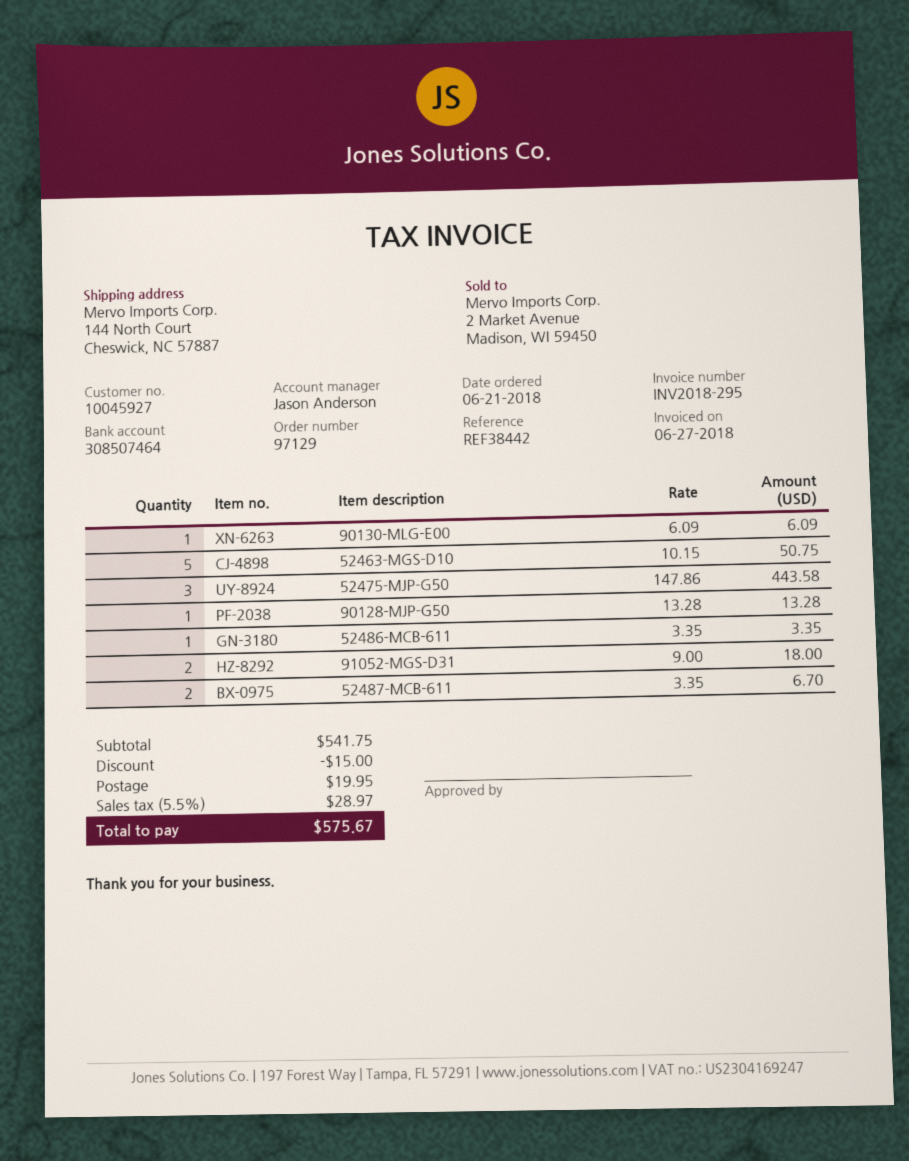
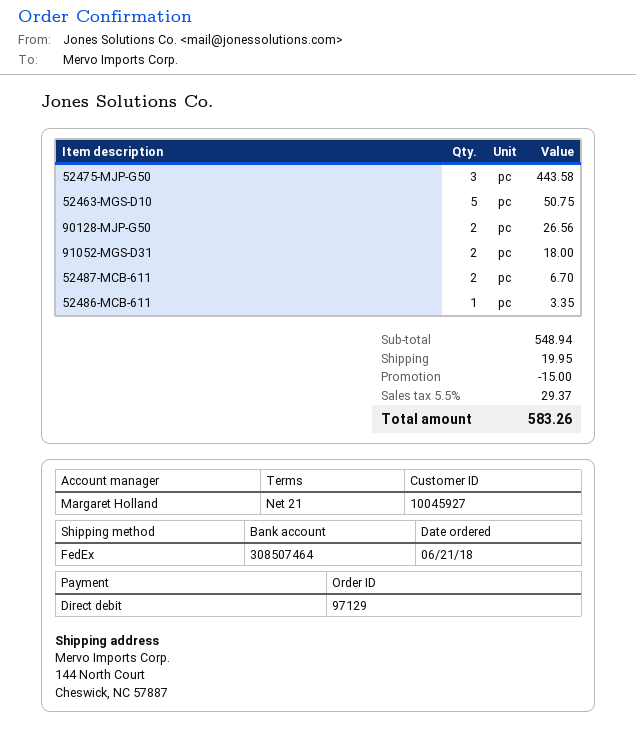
sales rep: Jason Anderson -> Margaret Holland
90130-MLG-E00: 1 for 6.09 -> none
90128-MJP-G50: 1 for 13.28 -> 2 for 26.56
subtotal: 541.75 -> 548.94
tax: 5.5% = 28.97 -> 5.5% = 29.37
total: 575.67 -> 583.26

